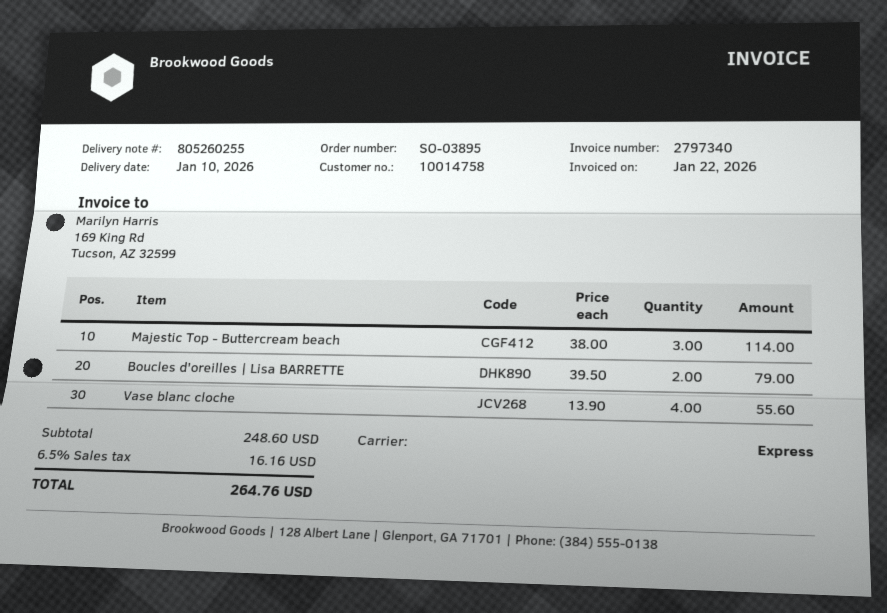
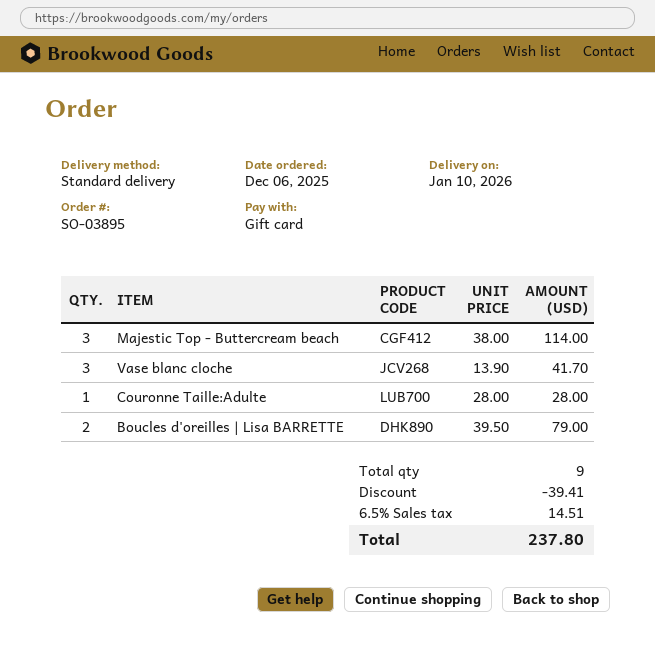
shipping method: express -> standard
Vase blanc cloche: 4 x 13.90 = 55.60 -> 3 x 13.90 = 41.70
Couronne Taille:Adulte: none -> 1 x 28.00 = 28.00
discount: none -> 39.41
tax: 6.5% = 16.16 -> 6.5% = 14.51
total: 264.76 -> 237.80

